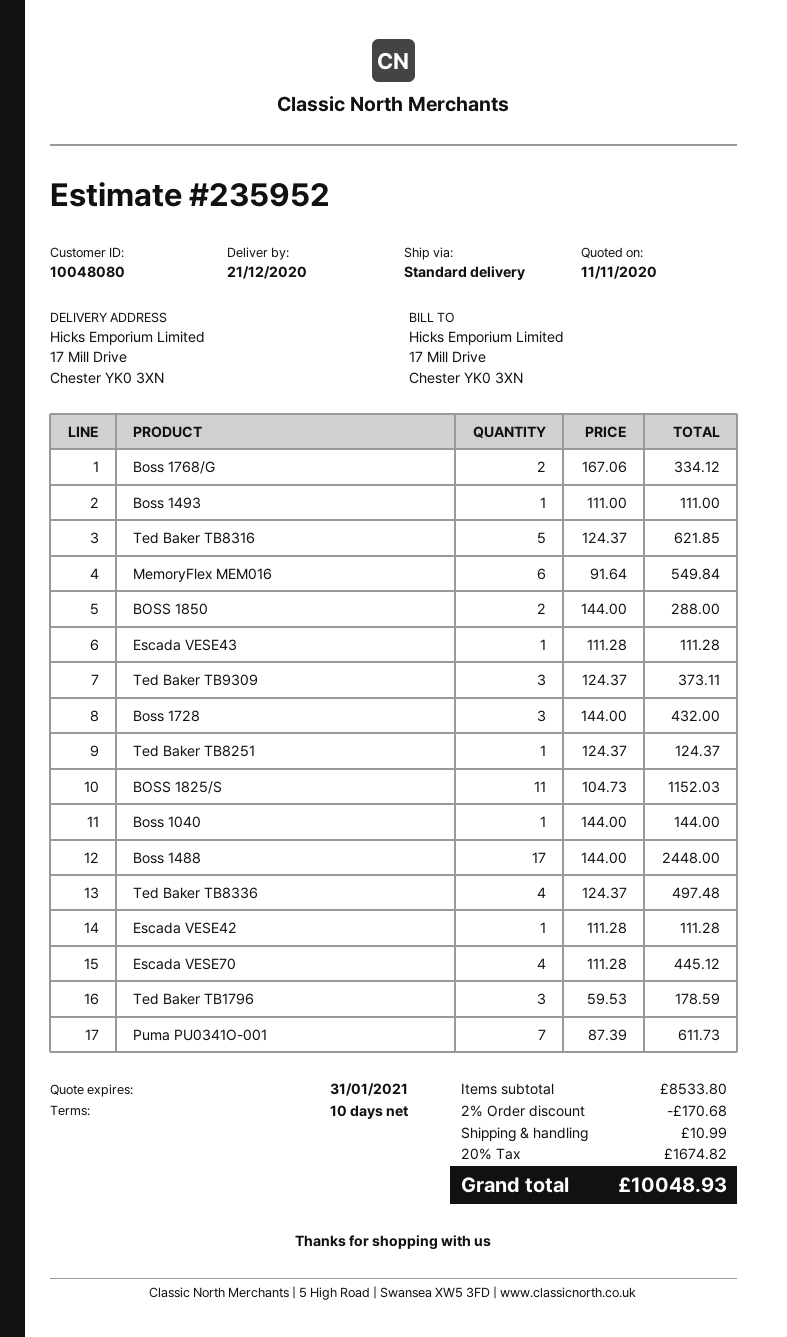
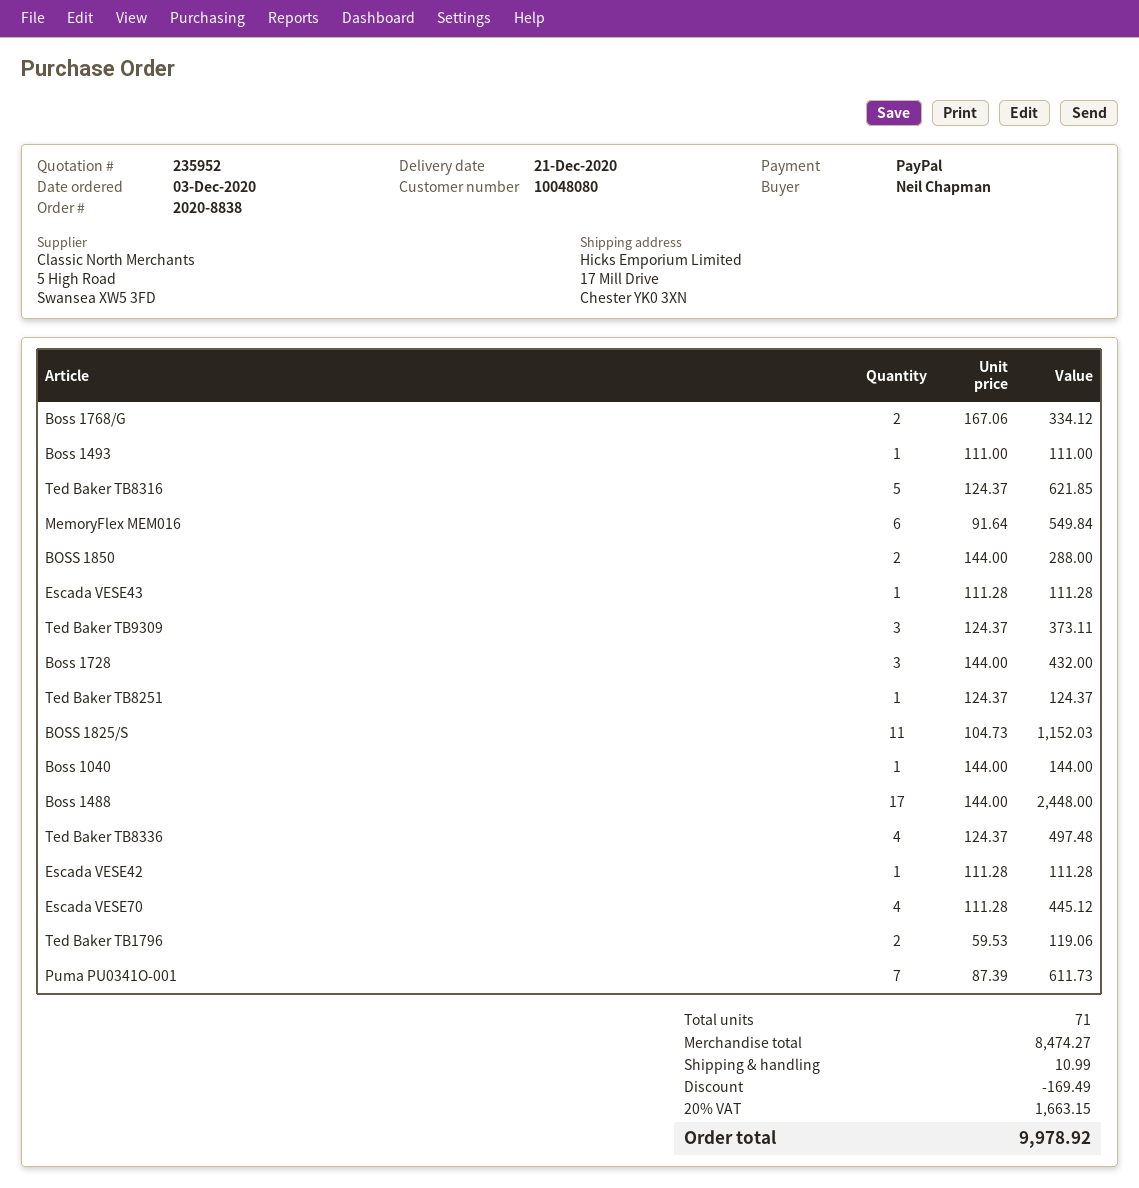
Ted Baker TB1796: 3 x 59.53 = 178.59 -> 2 x 59.53 = 119.06
subtotal: 8533.80 -> 8474.27
discount: 170.68 -> 169.49
tax: 20% = 1674.82 -> 20% = 1663.15
total: 10048.93 -> 9978.92

